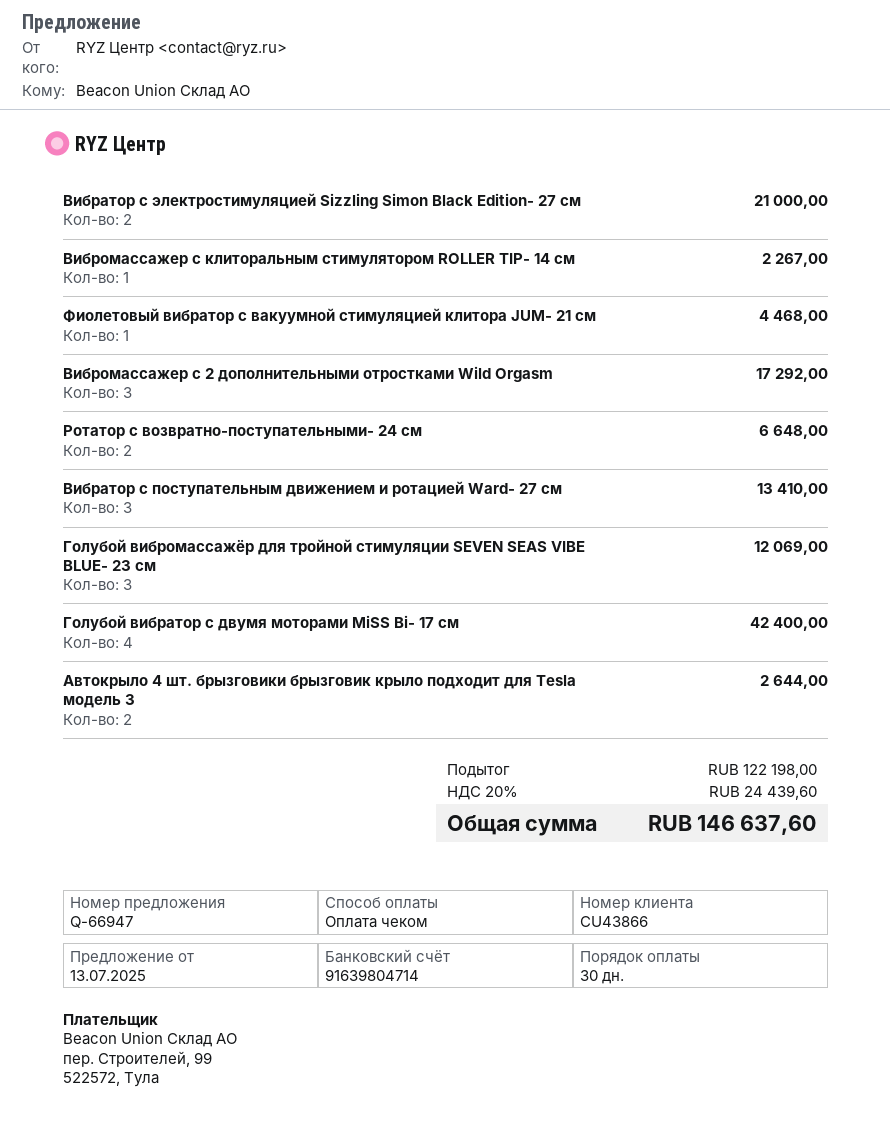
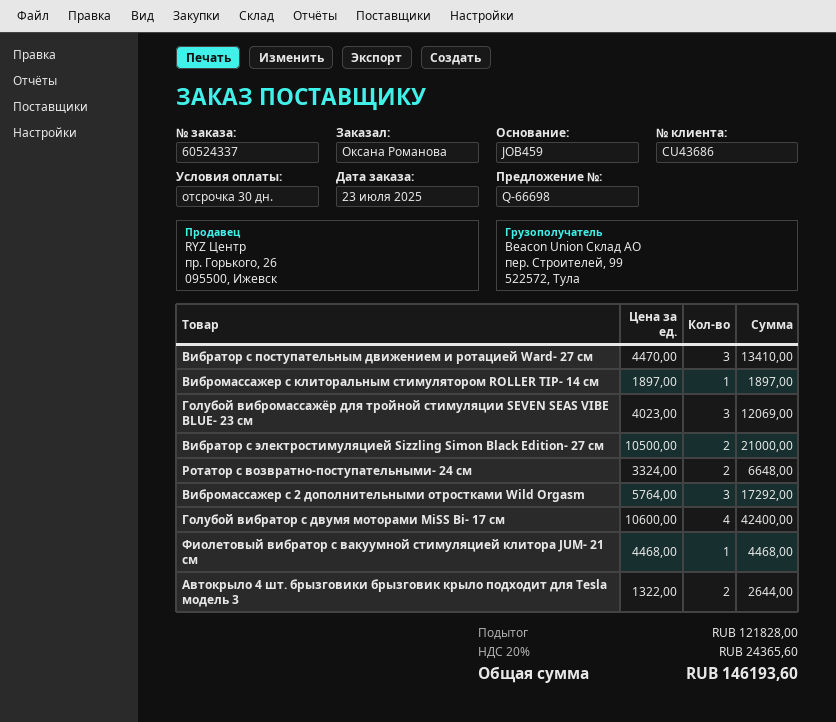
quote number: Q-66947 -> Q-66698
customer number: CU43866 -> CU43686
Вибромассажер с клиторальным стимулятором ROLLER TIP- 14 см: 1 for 2267.00 -> 1 for 1897.00
subtotal: 122198.00 -> 121828.00
tax: 20% = 24439.60 -> 20% = 24365.60
total: 146637.60 -> 146193.60

